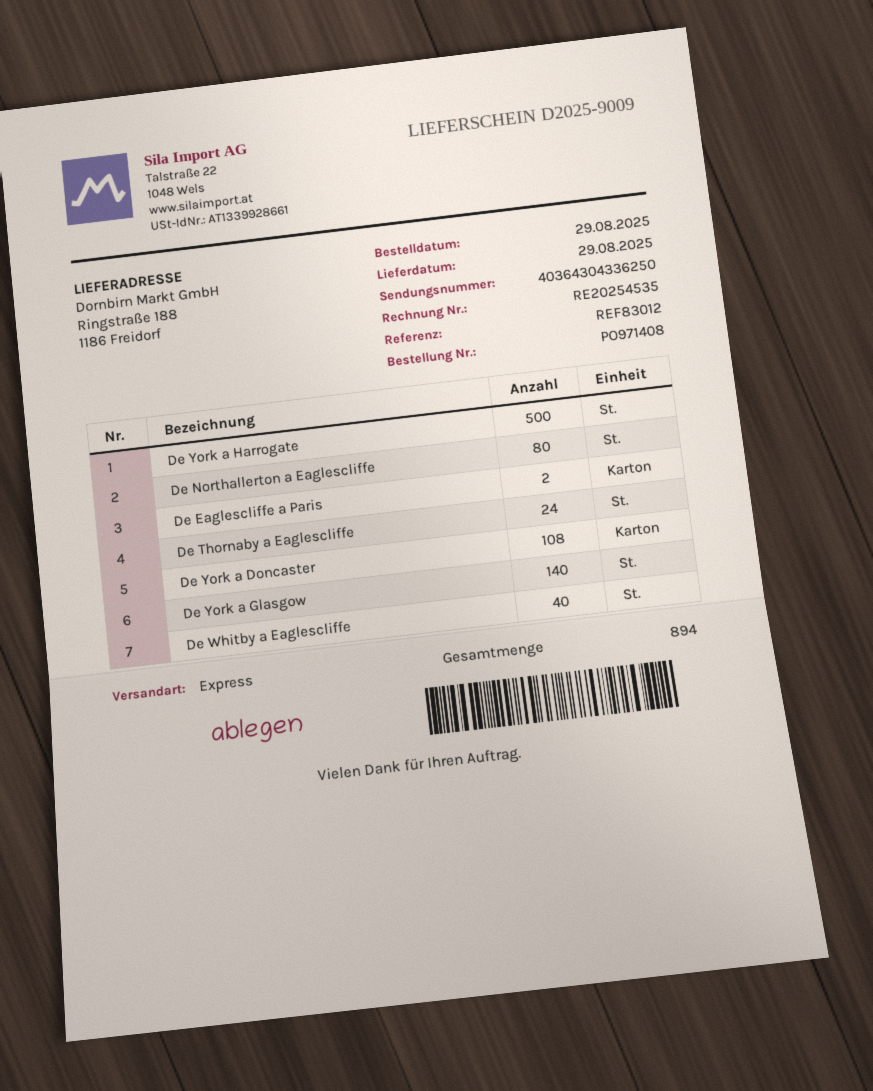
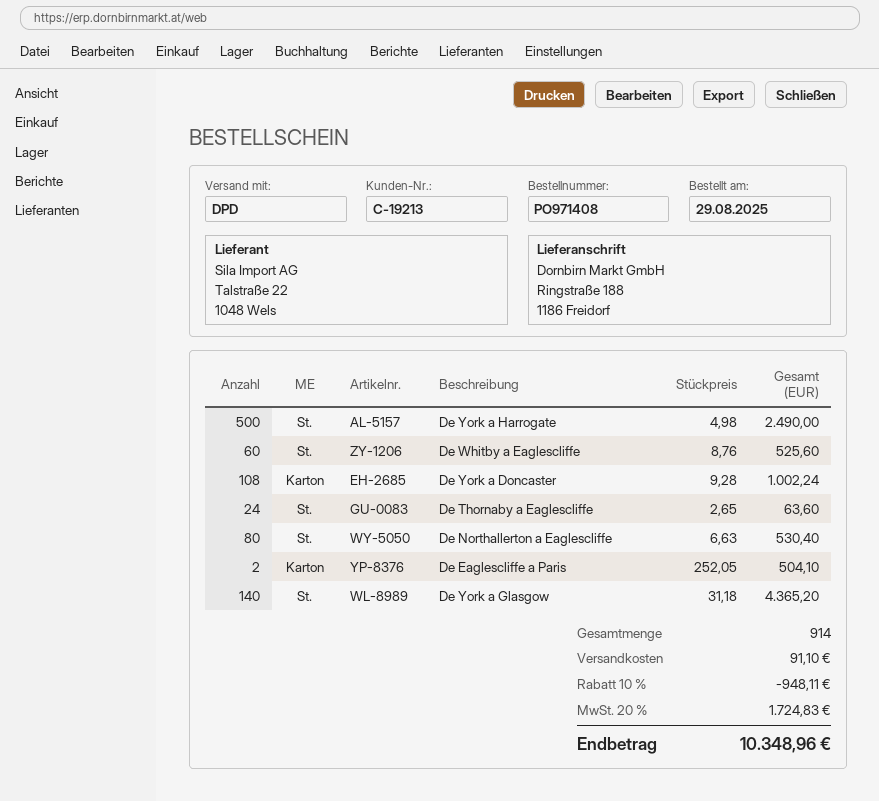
shipping method: express -> DPD
De Whitby a Eaglescliffe: 40 -> 60
total quantity: 894 -> 914

